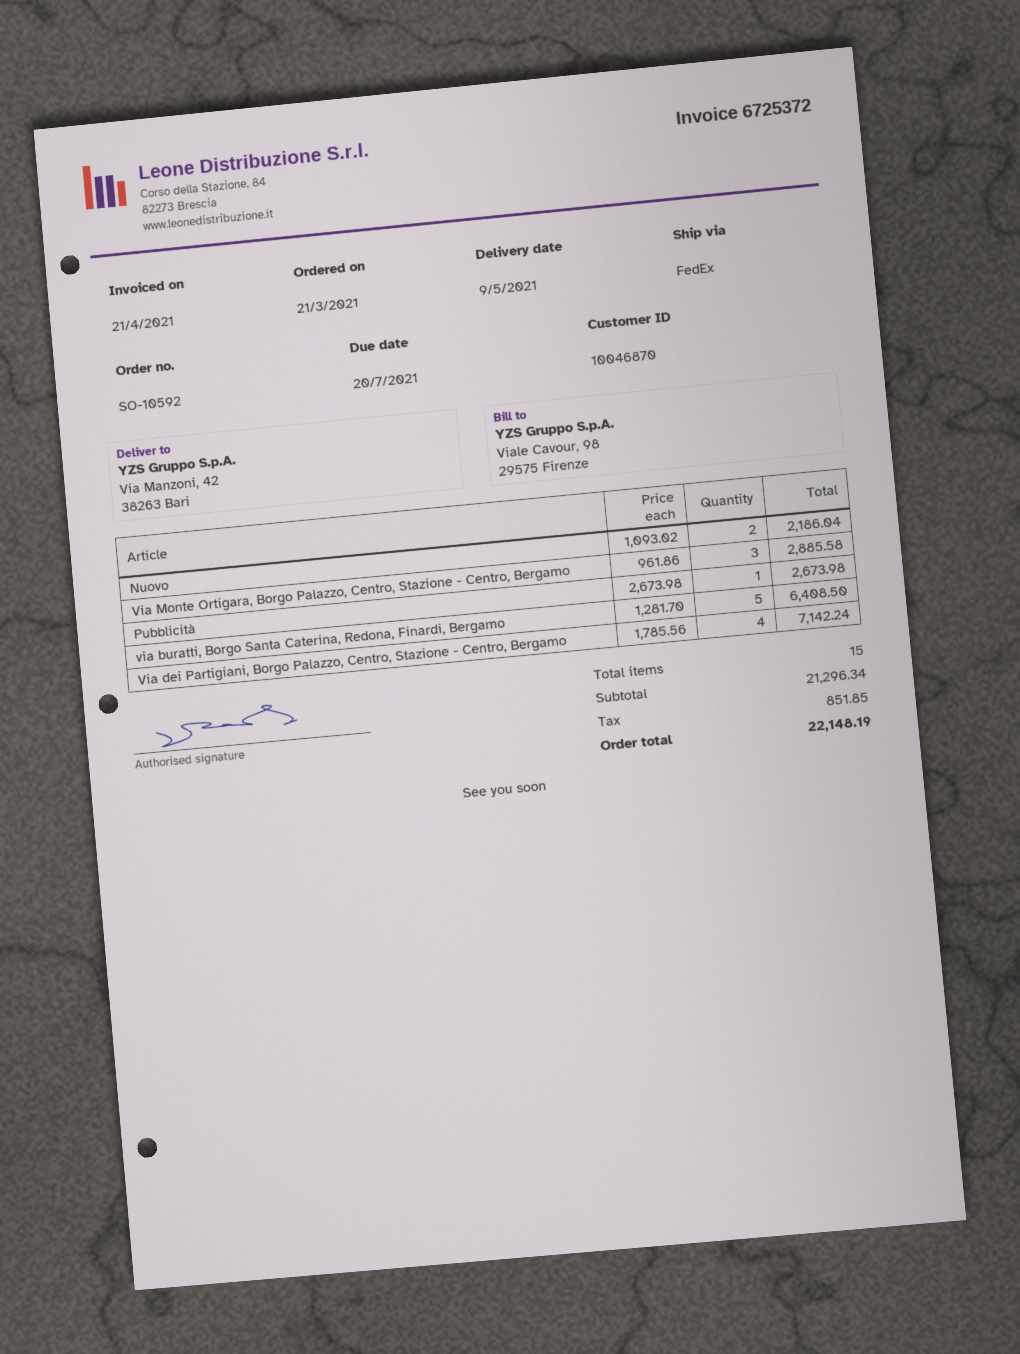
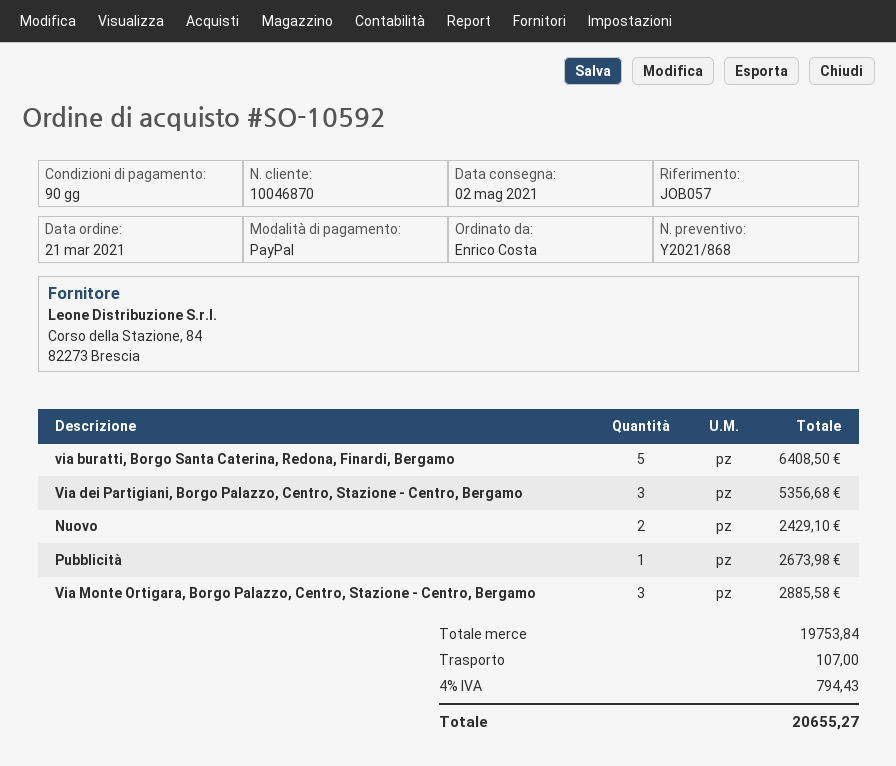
delivery date: 2021-05-09 -> 2021-05-02
Nuovo: 2 for 2186.04 -> 2 for 2429.10
Via dei Partigiani, Borgo Palazzo, Centro, Stazione - Centro, Bergamo: 4 for 7142.24 -> 3 for 5356.68
subtotal: 21296.34 -> 19753.84
shipping: none -> 107.00
tax: 851.85 -> 794.43
total: 22148.19 -> 20655.27

